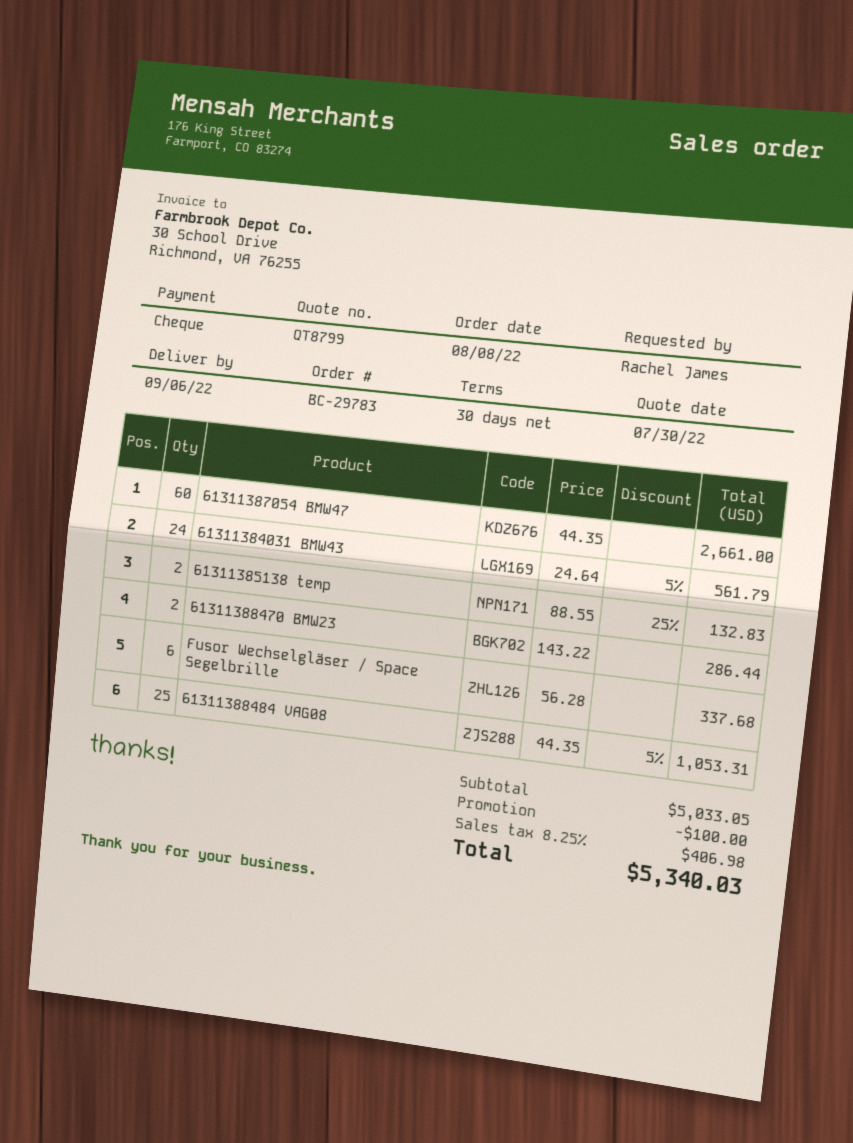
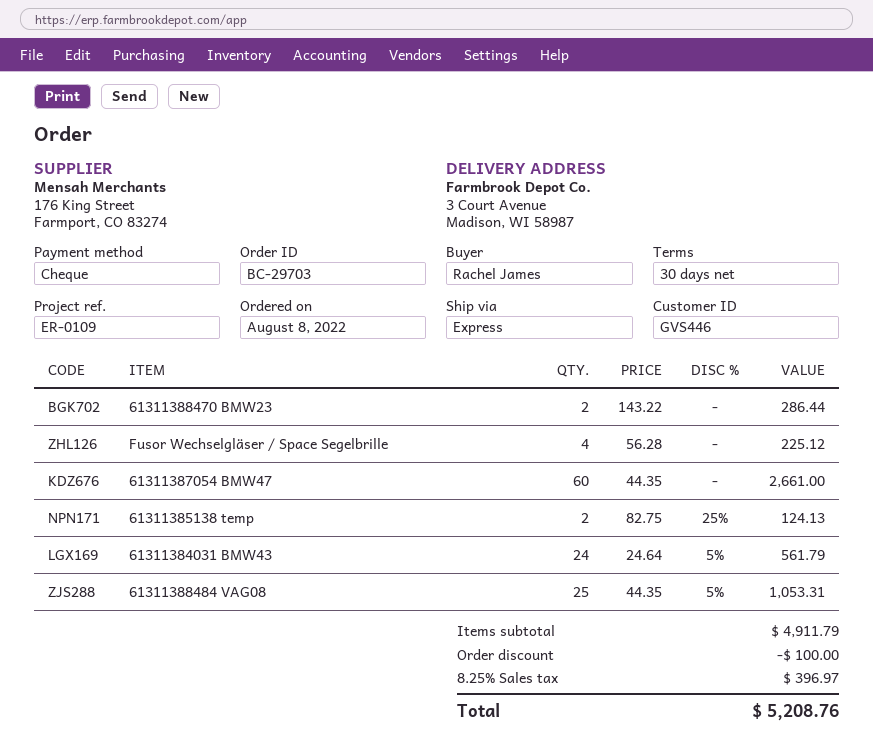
order number: BC-29783 -> BC-29703
61311385138 temp: 2 x 88.55 - 25% = 132.83 -> 2 x 82.75 - 25% = 124.13
Fusor Wechselgläser / Space Segelbrille: 6 x 56.28 = 337.68 -> 4 x 56.28 = 225.12
subtotal: 5033.05 -> 4911.79
tax: 8.25% = 406.98 -> 8.25% = 396.97
total: 5340.03 -> 5208.76

